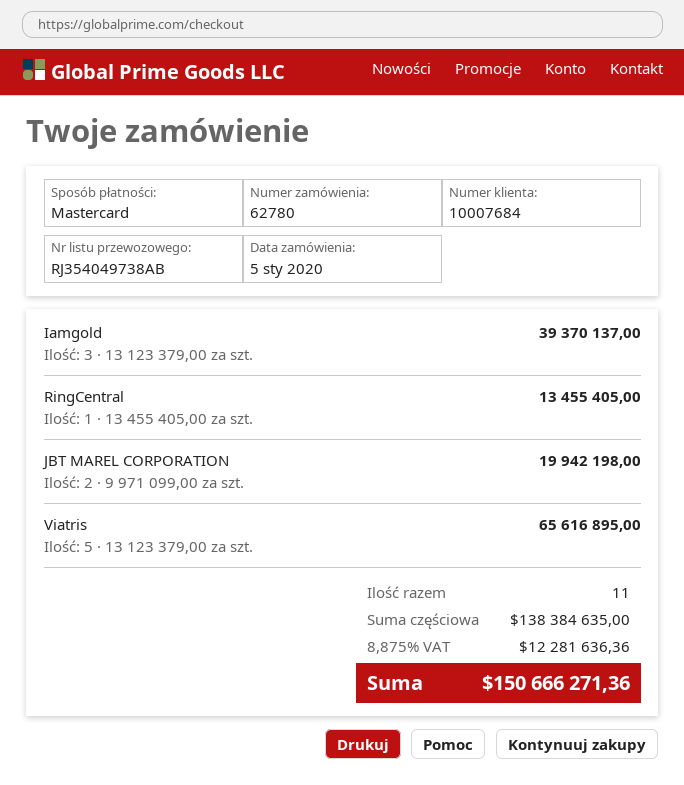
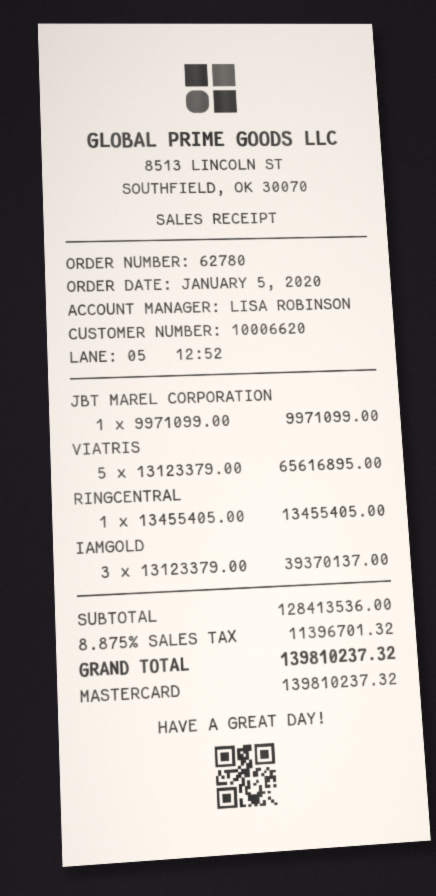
customer number: 10007684 -> 10006620
JBT MAREL CORPORATION: 2 x 9971099.00 = 19942198.00 -> 1 x 9971099.00 = 9971099.00
subtotal: 138384635.00 -> 128413536.00
tax: 8.875% = 12281636.36 -> 8.875% = 11396701.32
total: 150666271.36 -> 139810237.32

